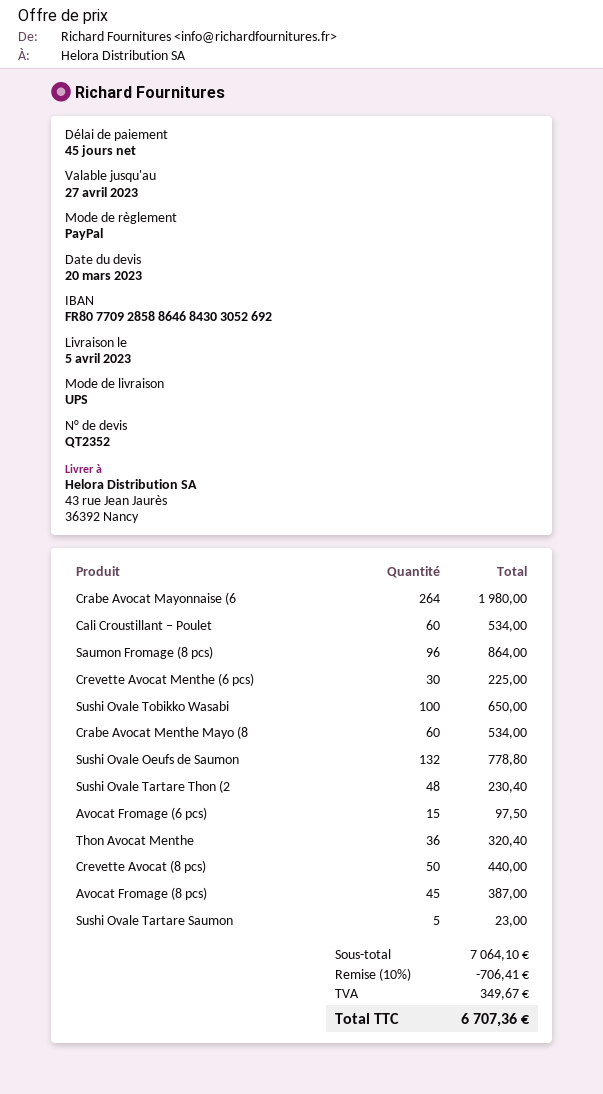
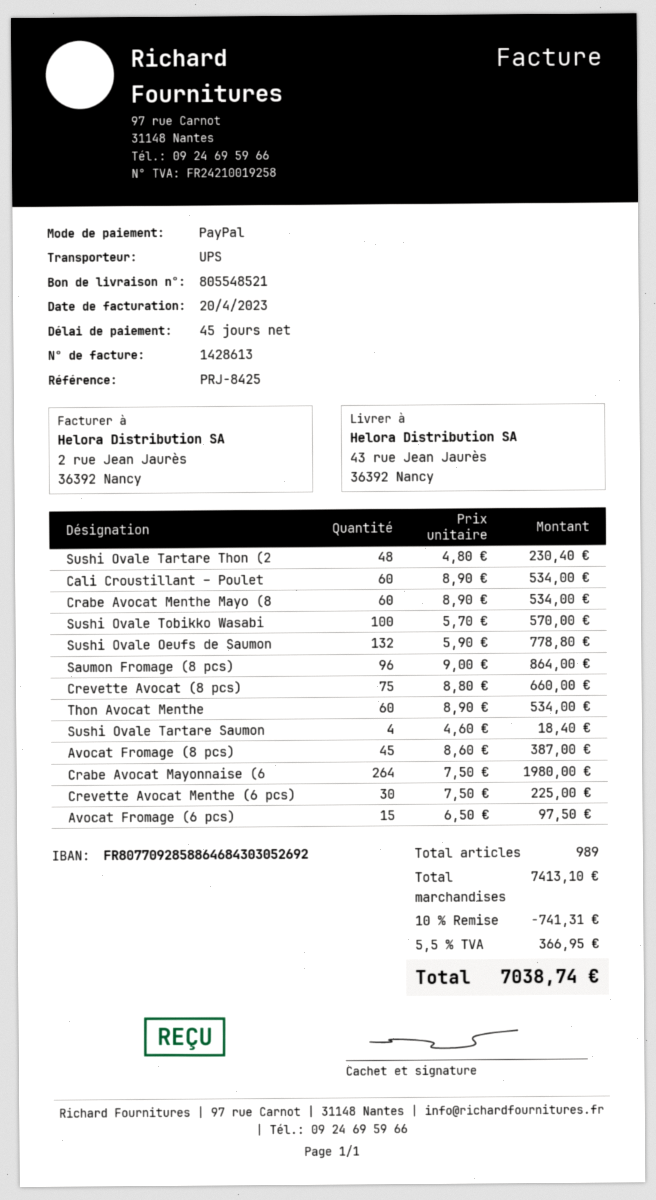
Sushi Ovale Tobikko Wasabi: 100 for 650.00 -> 100 for 570.00
Thon Avocat Menthe: 36 for 320.40 -> 60 for 534.00
Crevette Avocat (8 pcs): 50 for 440.00 -> 75 for 660.00
Sushi Ovale Tartare Saumon: 5 for 23.00 -> 4 for 18.40
subtotal: 7064.10 -> 7413.10
discount: 10% = 706.41 -> 10% = 741.31
tax: 349.67 -> 366.95
total: 6707.36 -> 7038.74

